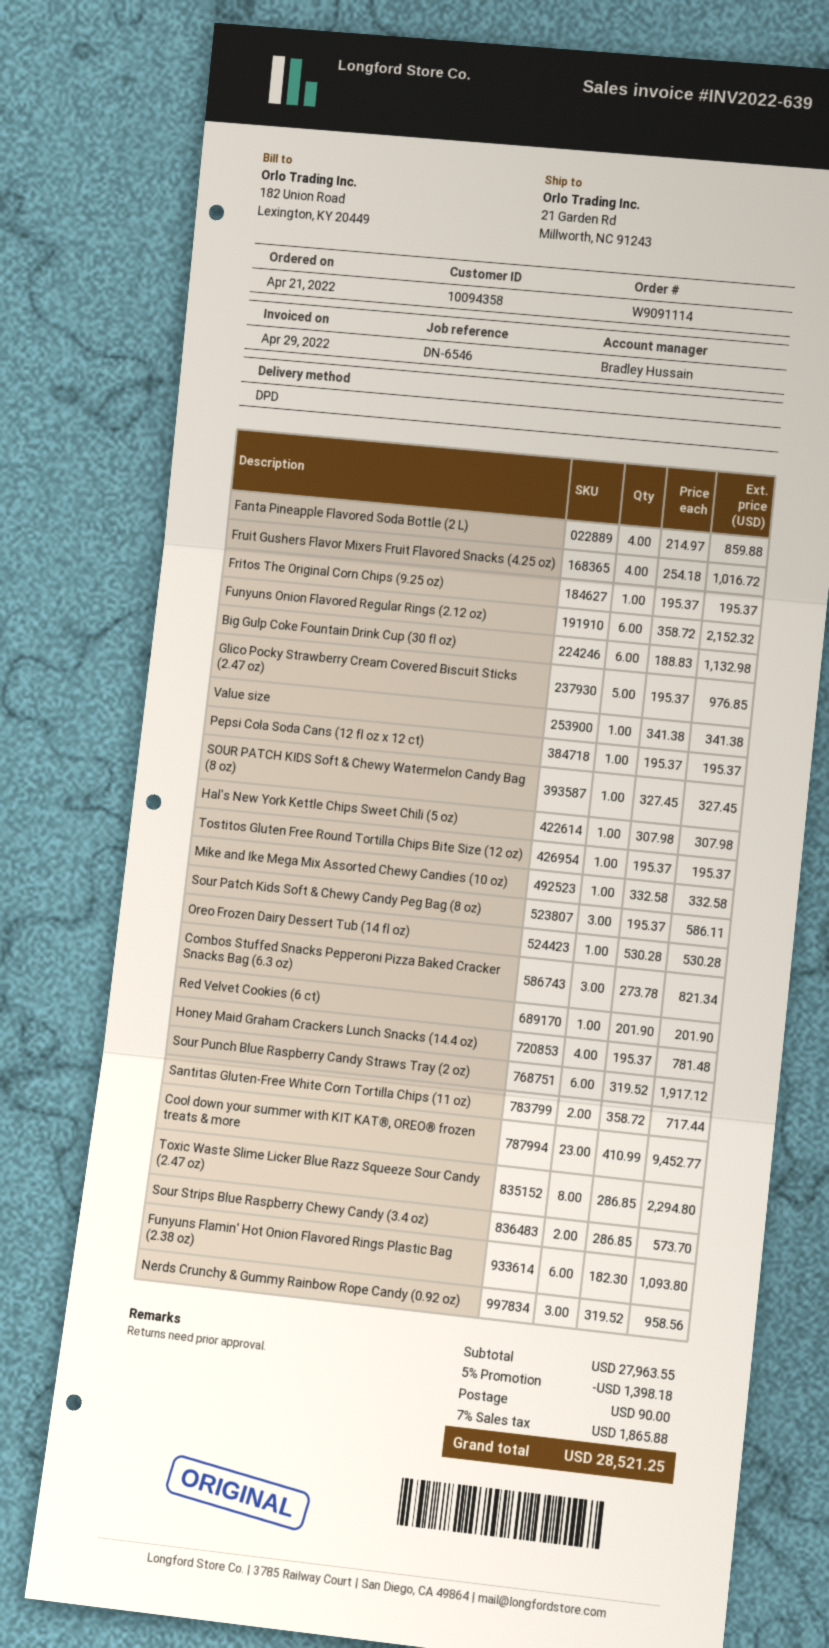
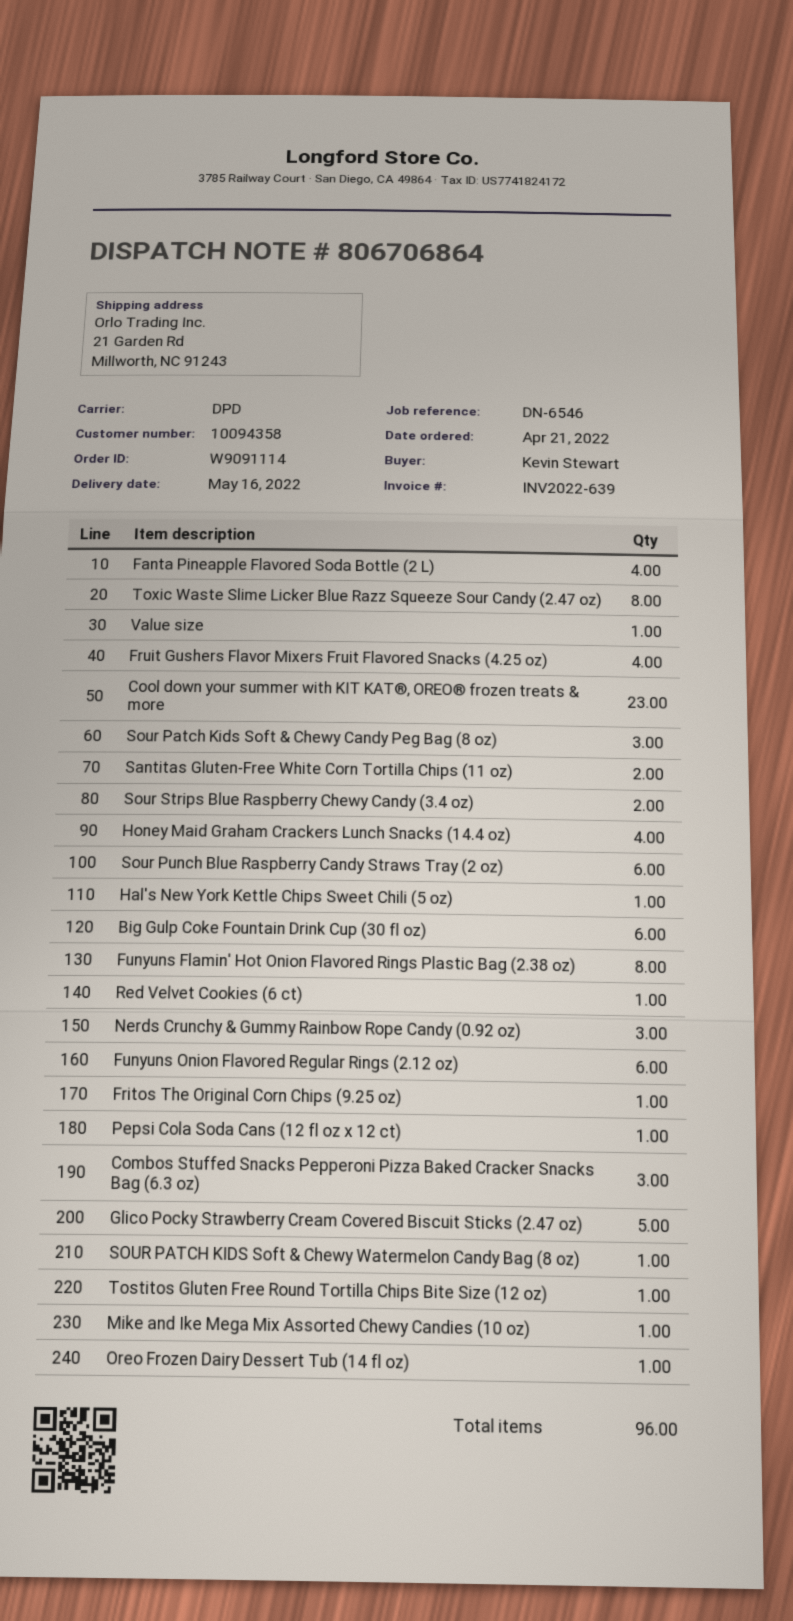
Funyuns Flamin' Hot Onion Flavored Rings Plastic Bag (2.38 oz): 6 -> 8

